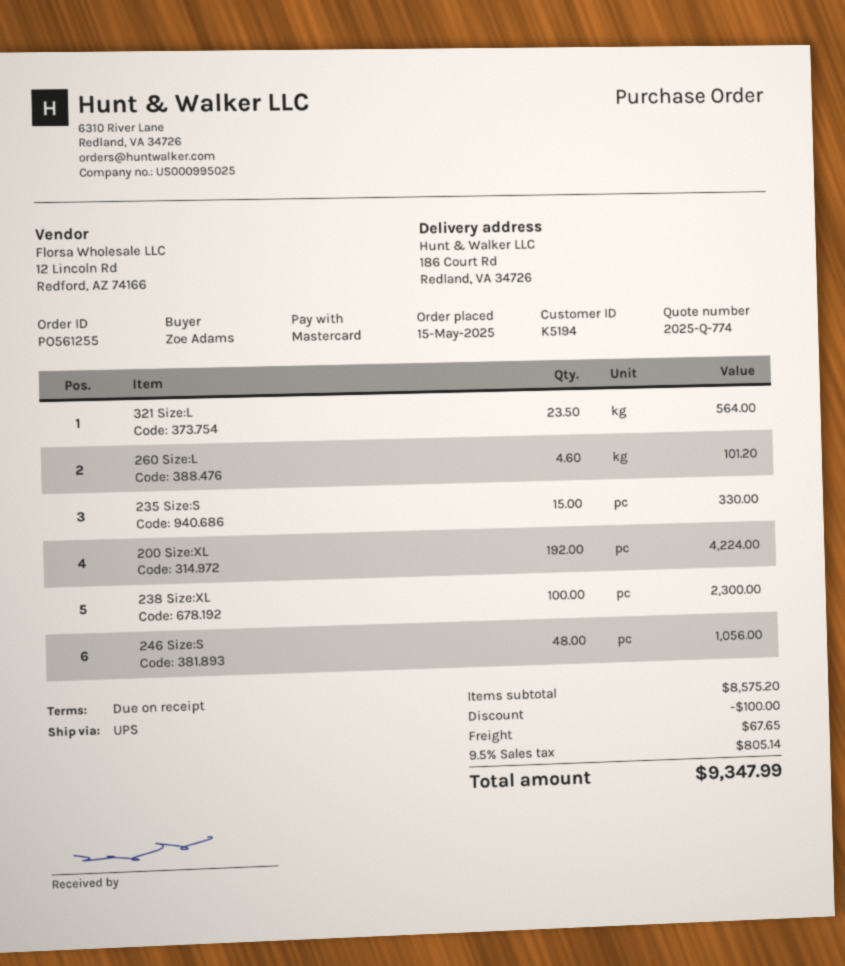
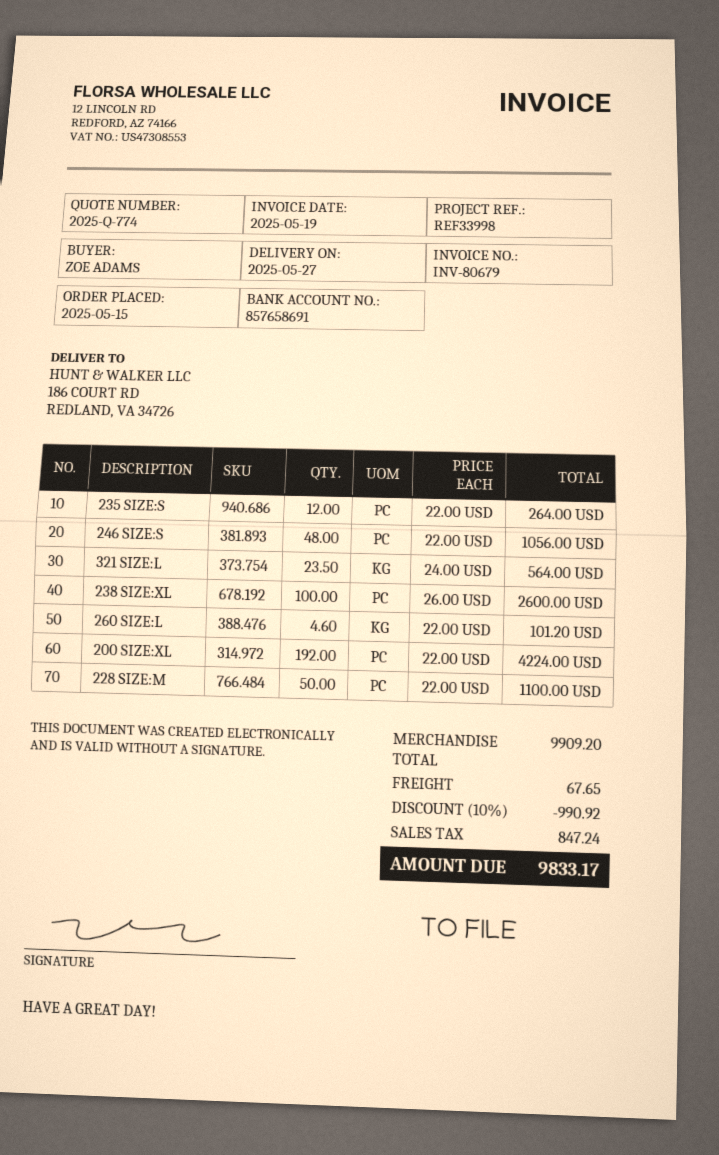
235 Size:S: 15 for 330.00 -> 12 for 264.00
238 Size:XL: 100 for 2300.00 -> 100 for 2600.00
228 SIZE:M: none -> 50 for 1100.00
subtotal: 8575.20 -> 9909.20
discount: 100.00 -> 990.92
tax: 805.14 -> 847.24
total: 9347.99 -> 9833.17

